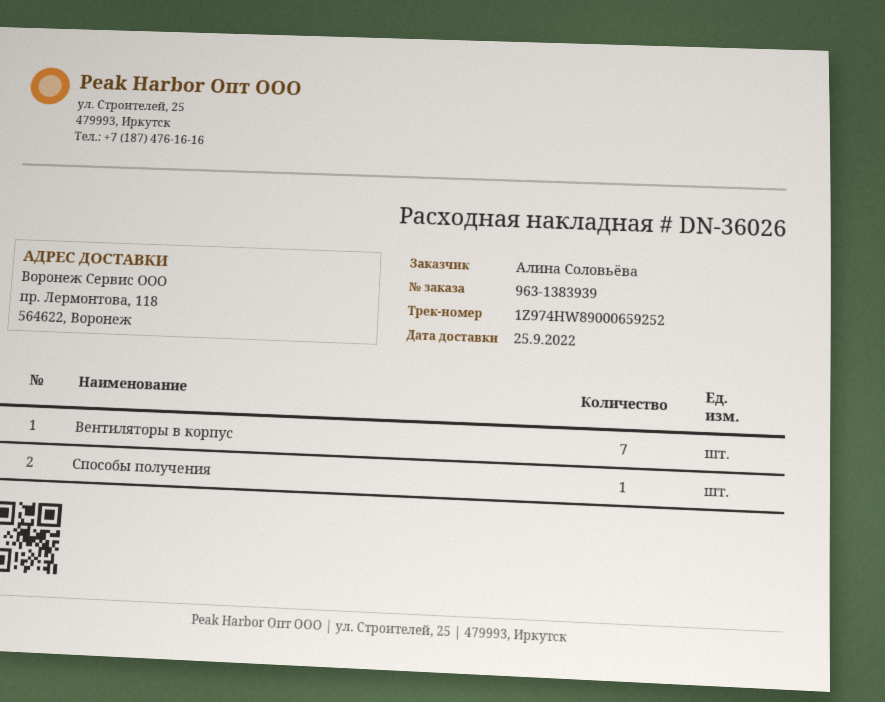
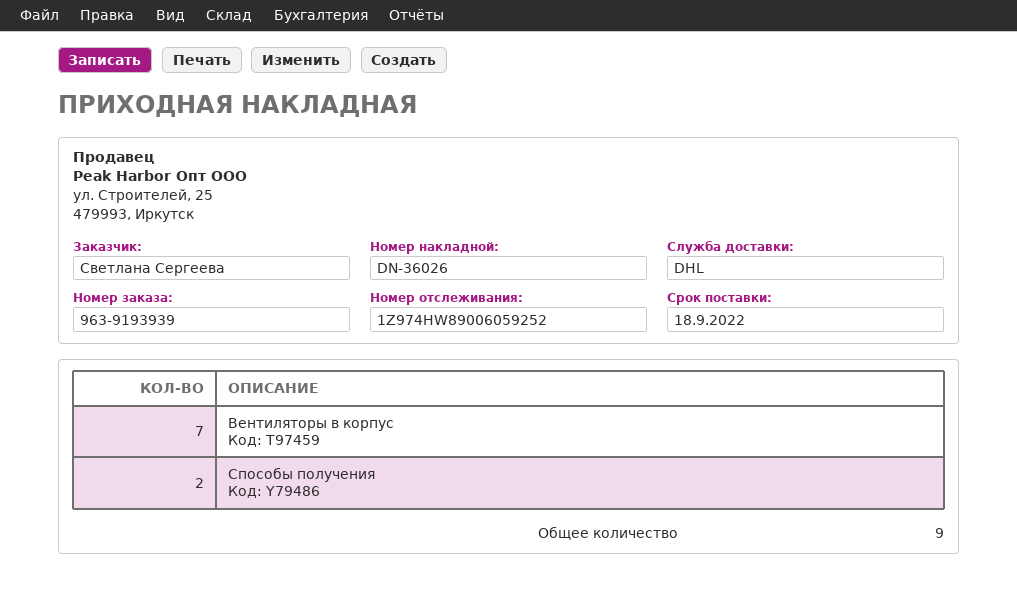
order number: 963-1383939 -> 963-9193939
delivery date: 2022-09-25 -> 2022-09-18
ordered by: Алина Соловьёва -> Светлана Сергеева
tracking number: 1Z974HW89000659252 -> 1Z974HW89006059252
Способы получения: 1 -> 2

